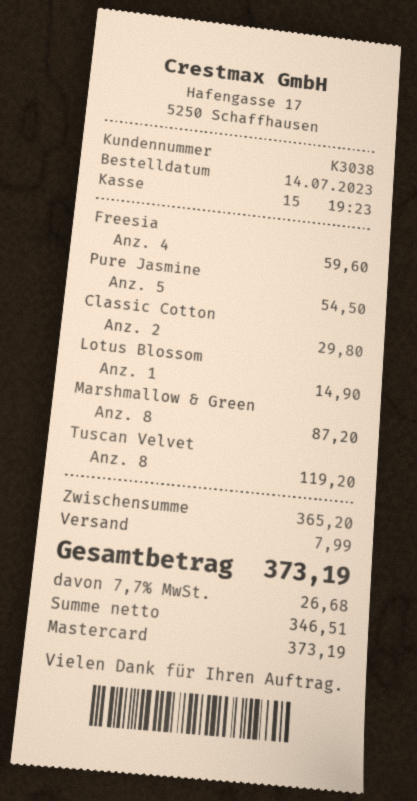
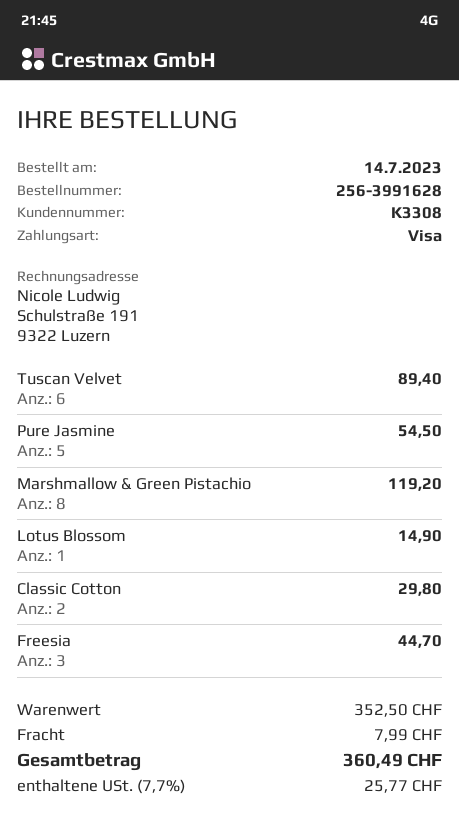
customer number: K3038 -> K3308
payment method: Mastercard -> Visa
Freesia: 4 for 59.60 -> 3 for 44.70
Marshmallow & Green: 8 for 87.20 -> 8 for 119.20
Tuscan Velvet: 8 for 119.20 -> 6 for 89.40
subtotal: 365.20 -> 352.50
tax: 7.7% = 26.68 -> 7.7% = 25.77
total: 373.19 -> 360.49

